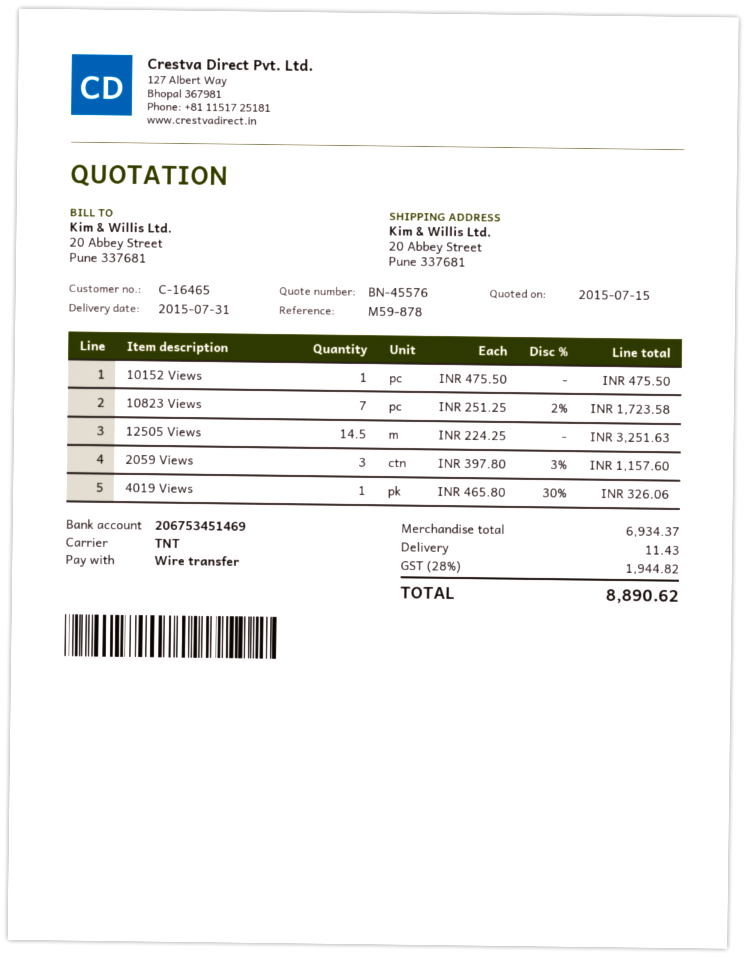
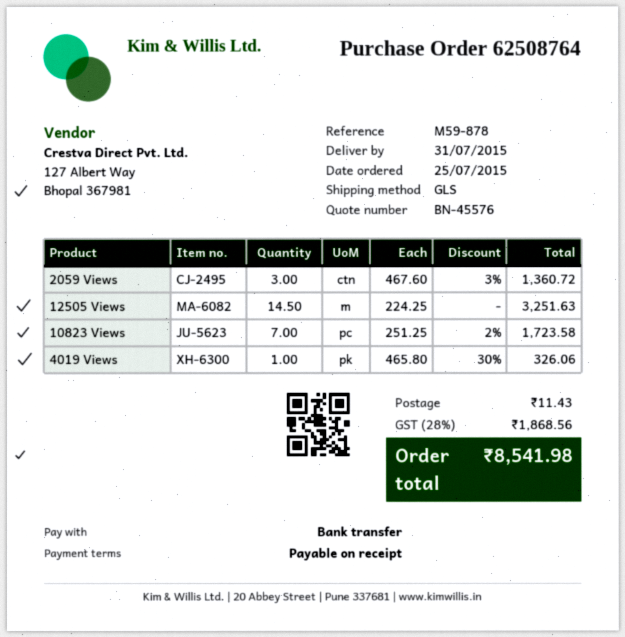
shipping method: TNT -> GLS
10152 Views: 1 x 475.50 = 475.50 -> none
2059 Views: 3 x 397.80 - 3% = 1157.60 -> 3 x 467.60 - 3% = 1360.72
tax: 28% = 1944.82 -> 28% = 1868.56
total: 8890.62 -> 8541.98

